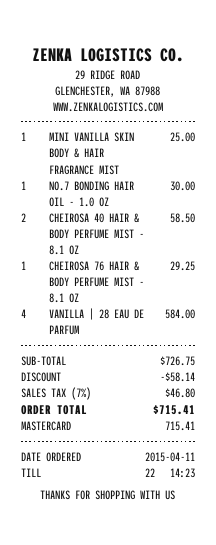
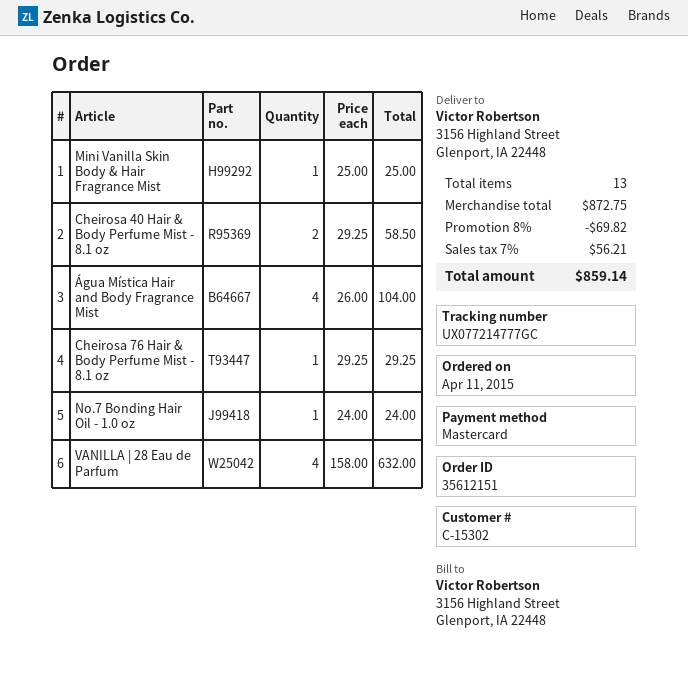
NO.7 BONDING HAIR OIL - 1.0 OZ: 1 for 30.00 -> 1 for 24.00
VANILLA | 28 EAU DE PARFUM: 4 for 584.00 -> 4 for 632.00
Água Mística Hair and Body Fragrance Mist: none -> 4 for 104.00
subtotal: 726.75 -> 872.75
discount: 58.14 -> 69.82
tax: 7% = 46.80 -> 7% = 56.21
total: 715.41 -> 859.14

